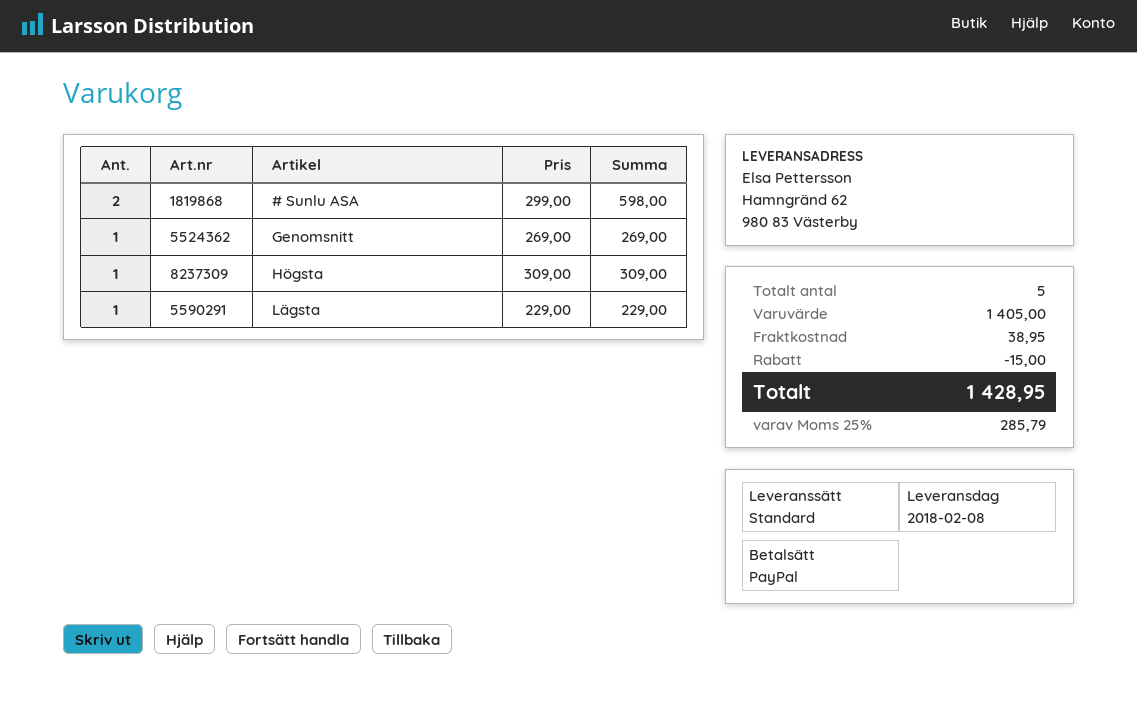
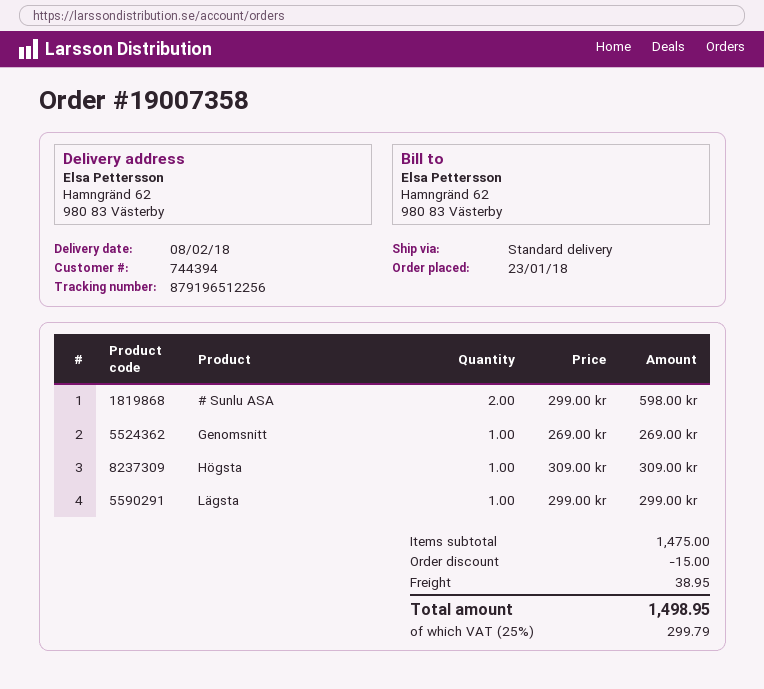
Lägsta: 1 x 229.00 = 229.00 -> 1 x 299.00 = 299.00
subtotal: 1405.00 -> 1475.00
tax: 25% = 285.79 -> 25% = 299.79
total: 1428.95 -> 1498.95

